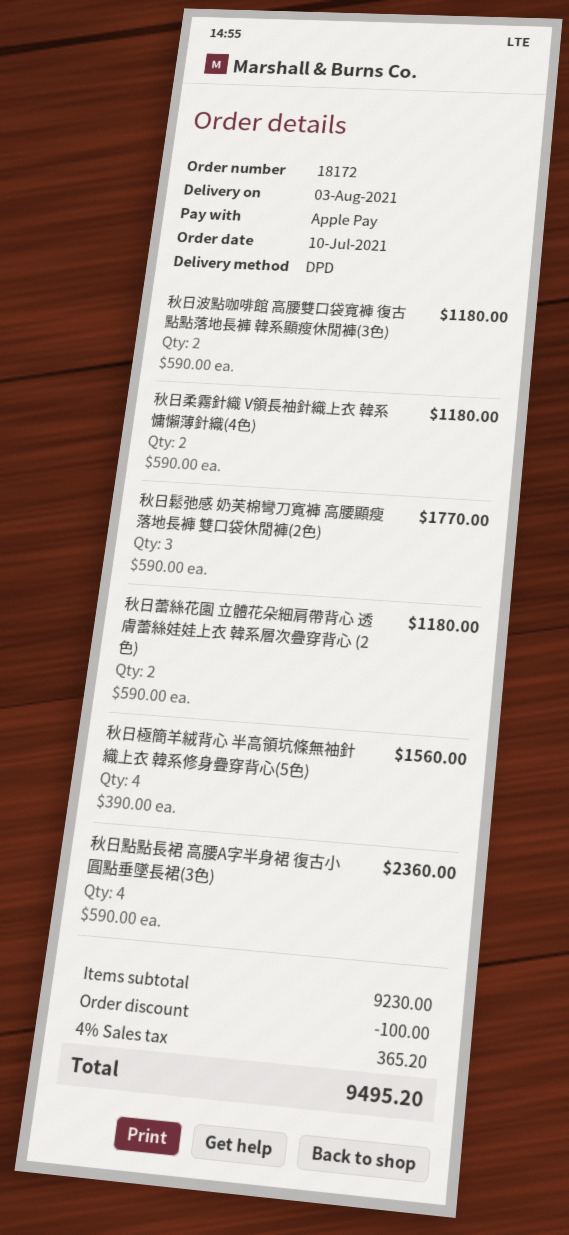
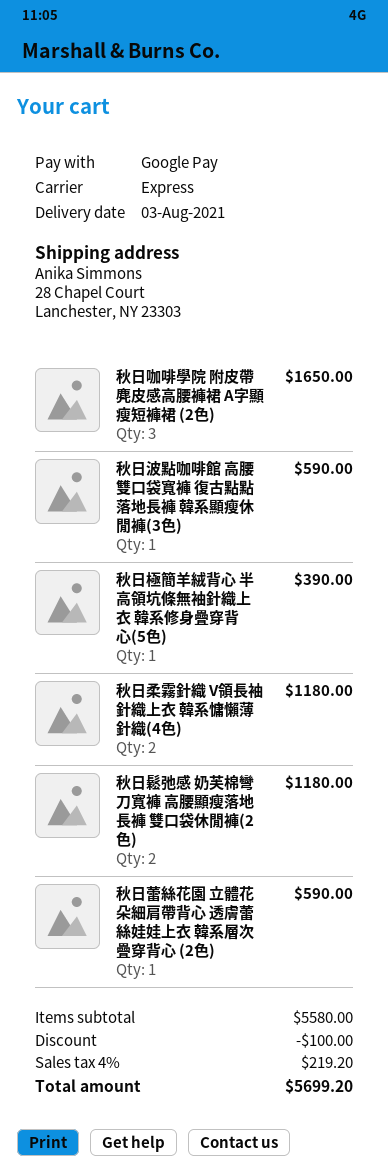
payment method: Apple Pay -> Google Pay
shipping method: DPD -> express
秋日波點咖啡館 高腰雙口袋寬褲 復古點點落地長褲 韓系顯瘦休閒褲(3色): 2 for 1180.00 -> 1 for 590.00
秋日鬆弛感 奶芙棉彎刀寬褲 高腰顯瘦落地長褲 雙口袋休閒褲(2色): 3 for 1770.00 -> 2 for 1180.00
秋日蕾絲花園 立體花朵細肩帶背心 透膚蕾絲娃娃上衣 韓系層次疊穿背心 (2色): 2 for 1180.00 -> 1 for 590.00
秋日極簡羊絨背心 半高領坑條無袖針織上衣 韓系修身疊穿背心(5色): 4 for 1560.00 -> 1 for 390.00
秋日點點長裙 高腰A字半身裙 復古小圓點垂墜長裙(3色): 4 for 2360.00 -> none
秋日咖啡學院 附皮帶麂皮感高腰褲裙 A字顯瘦短褲裙 (2色): none -> 3 for 1650.00
subtotal: 9230.00 -> 5580.00
tax: 4% = 365.20 -> 4% = 219.20
total: 9495.20 -> 5699.20

